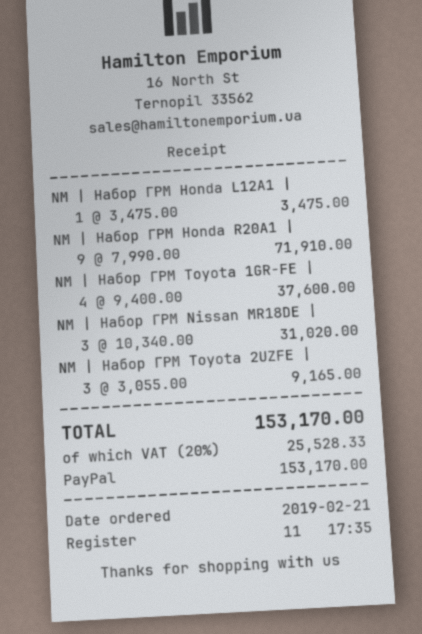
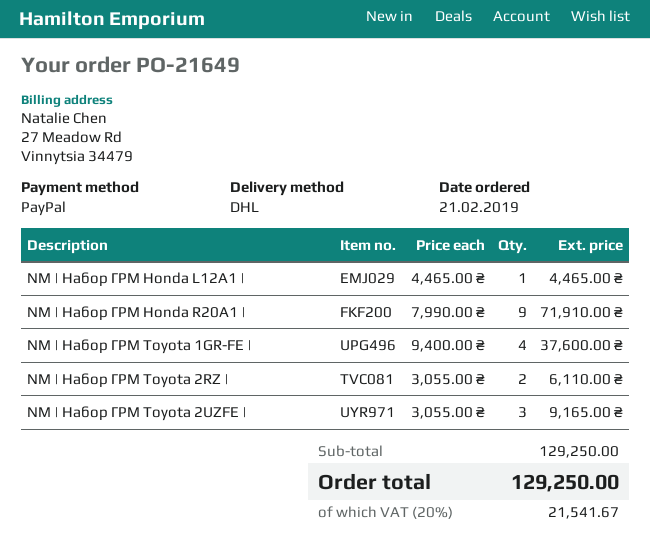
NM | Набор ГРМ Honda L12A1 |: 1 x 3475.00 = 3475.00 -> 1 x 4465.00 = 4465.00
NM | Набор ГРМ Nissan MR18DE |: 3 x 10340.00 = 31020.00 -> none
NM | Набор ГРМ Toyota 2RZ |: none -> 2 x 3055.00 = 6110.00
tax: 20% = 25528.33 -> 20% = 21541.67
total: 153170.00 -> 129250.00

